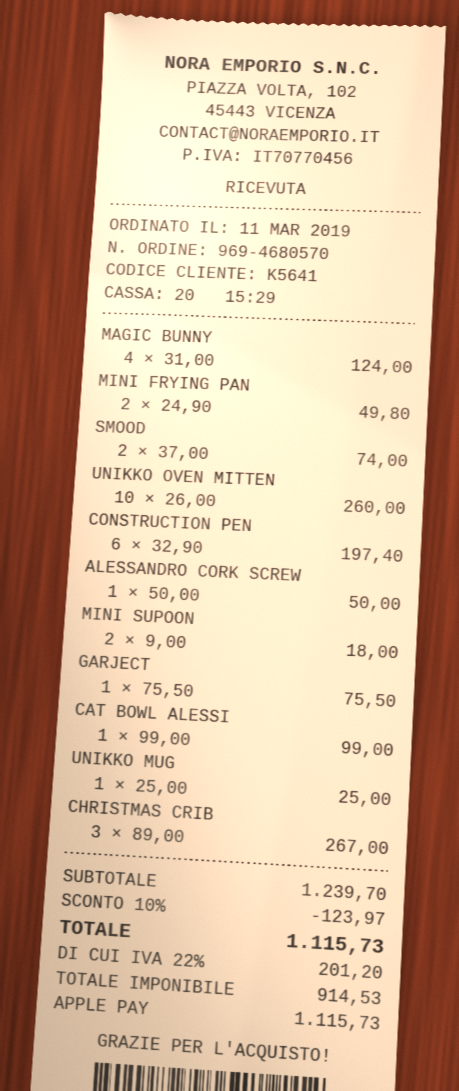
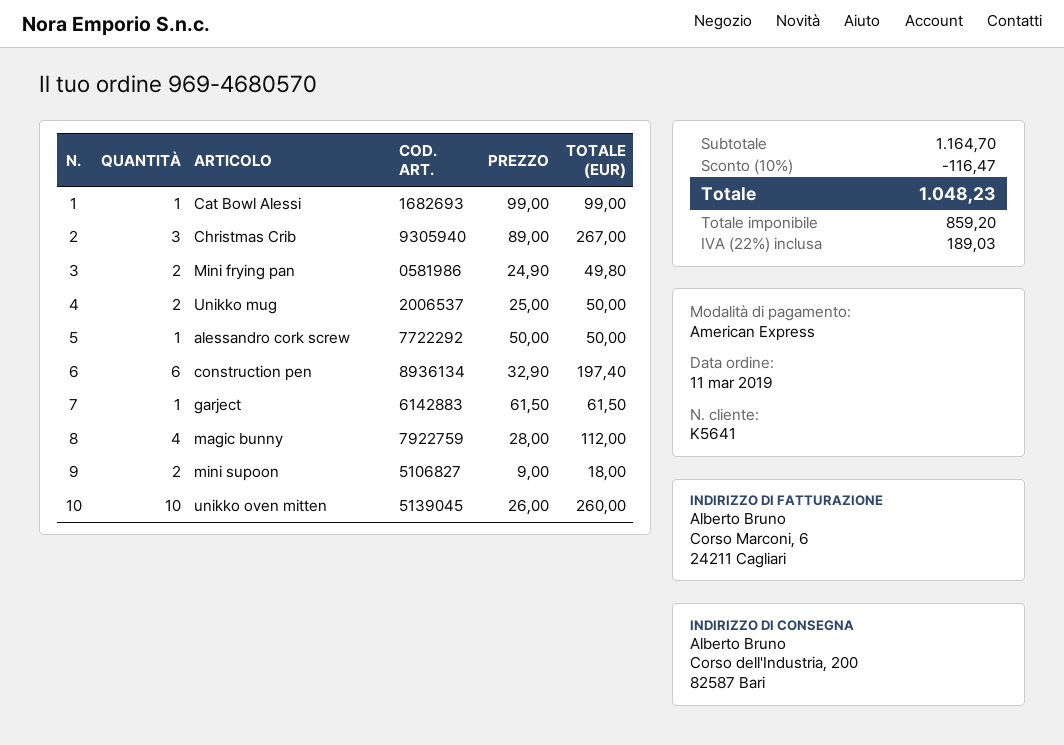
payment method: Apple Pay -> American Express
MAGIC BUNNY: 4 x 31.00 = 124.00 -> 4 x 28.00 = 112.00
SMOOD: 2 x 37.00 = 74.00 -> none
GARJECT: 1 x 75.50 = 75.50 -> 1 x 61.50 = 61.50
UNIKKO MUG: 1 x 25.00 = 25.00 -> 2 x 25.00 = 50.00
subtotal: 1239.70 -> 1164.70
discount: 10% = 123.97 -> 10% = 116.47
net: 914.53 -> 859.20
tax: 22% = 201.20 -> 22% = 189.03
total: 1115.73 -> 1048.23

